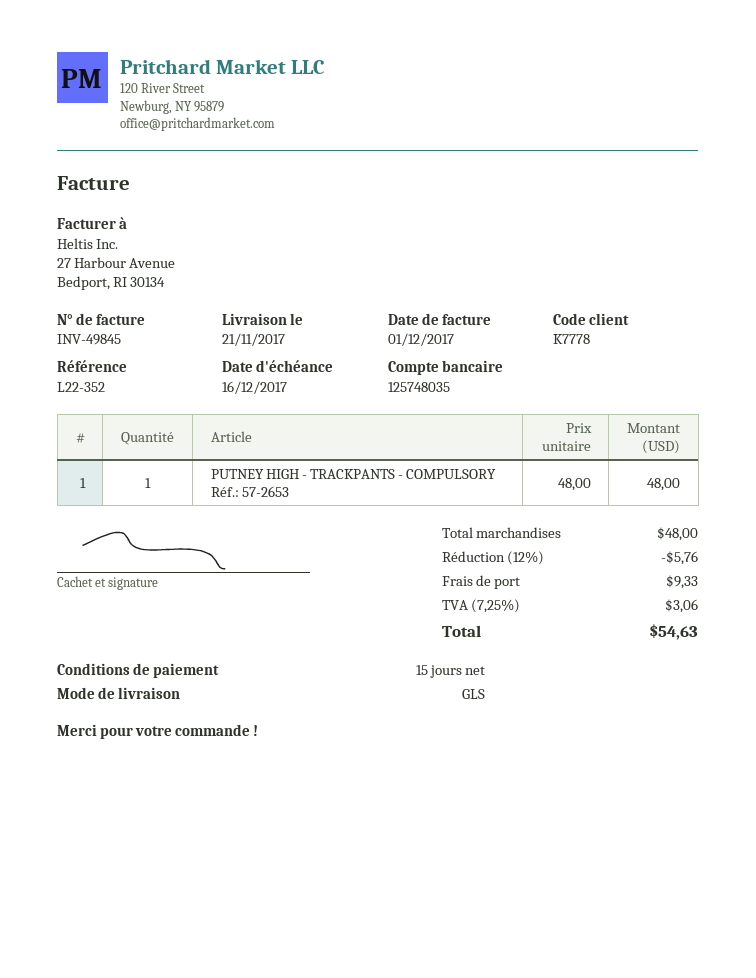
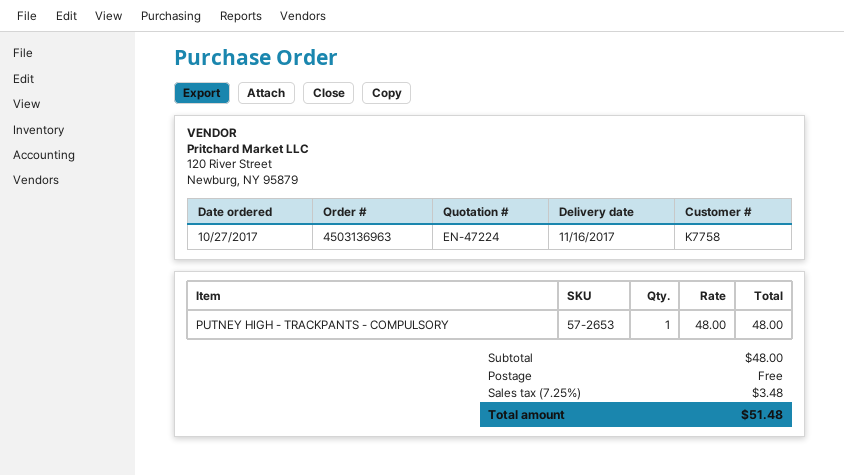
delivery date: 2017-11-21 -> 2017-11-16
customer number: K7778 -> K7758
discount: 12% = 5.76 -> none
shipping: 9.33 -> 0.00
tax: 7.25% = 3.06 -> 7.25% = 3.48
total: 54.63 -> 51.48

